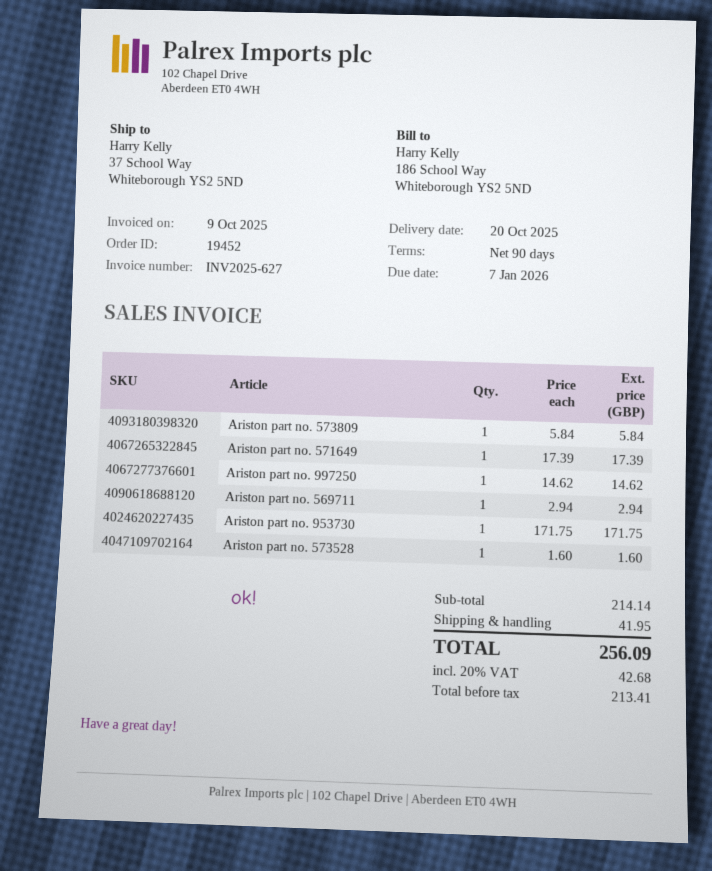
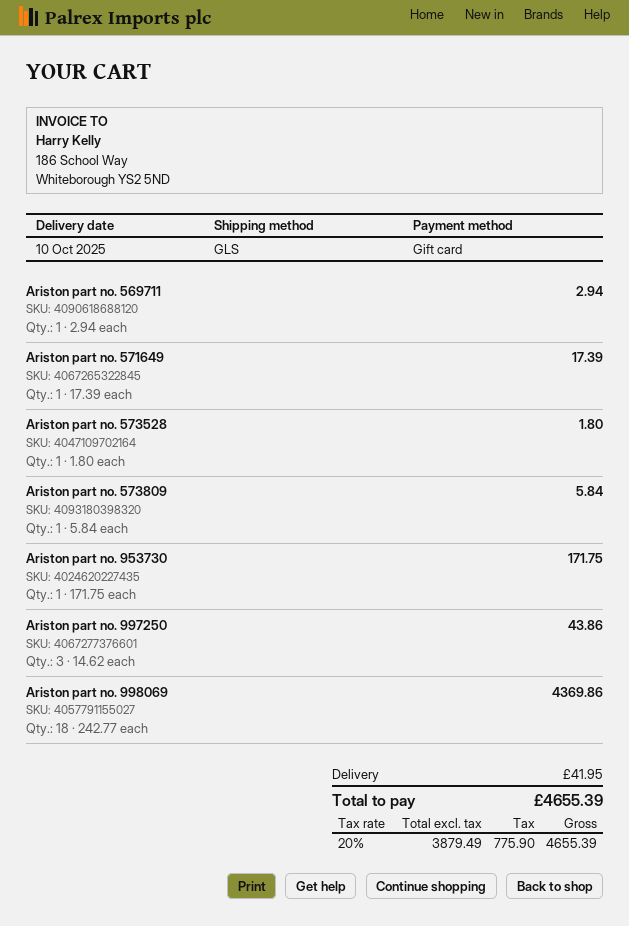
delivery date: 2025-10-20 -> 2025-10-10
Ariston part no. 997250: 1 x 14.62 = 14.62 -> 3 x 14.62 = 43.86
Ariston part no. 573528: 1 x 1.60 = 1.60 -> 1 x 1.80 = 1.80
Ariston part no. 998069: none -> 18 x 242.77 = 4369.86
net: 213.41 -> 3879.49
tax: 20% = 42.68 -> 20% = 775.90
total: 256.09 -> 4655.39

